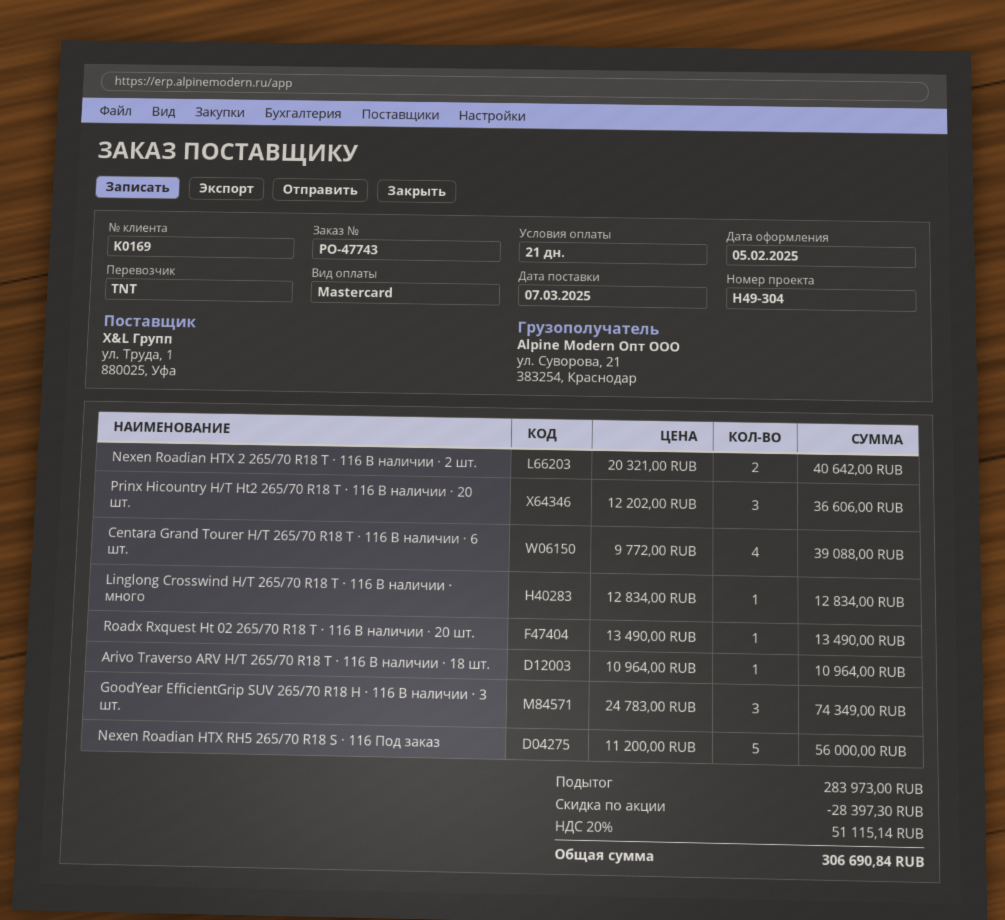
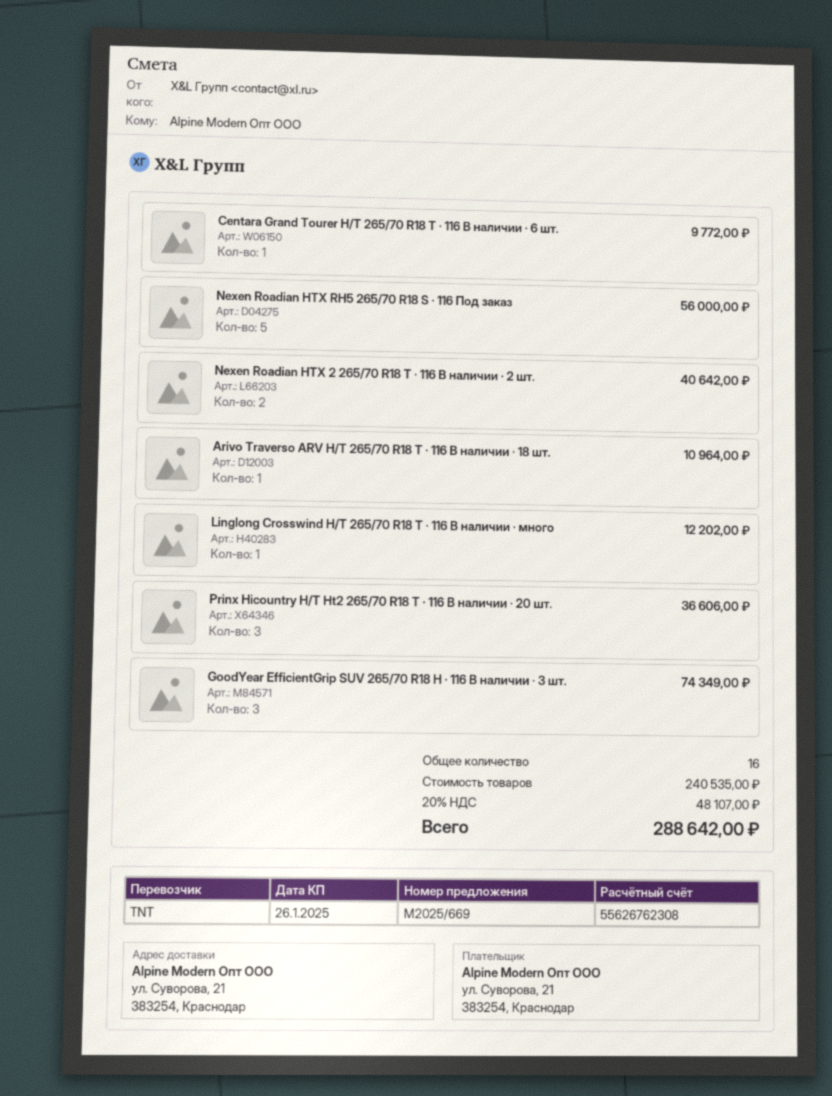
Centara Grand Tourer H/T 265/70 R18 T · 116 В наличии · 6 шт.: 4 for 39088.00 -> 1 for 9772.00
Linglong Crosswind H/T 265/70 R18 T · 116 В наличии · много: 1 for 12834.00 -> 1 for 12202.00
Roadx Rxquest Ht 02 265/70 R18 T · 116 В наличии · 20 шт.: 1 for 13490.00 -> none
subtotal: 283973.00 -> 240535.00
discount: 28397.30 -> none
tax: 20% = 51115.14 -> 20% = 48107.00
total: 306690.84 -> 288642.00

